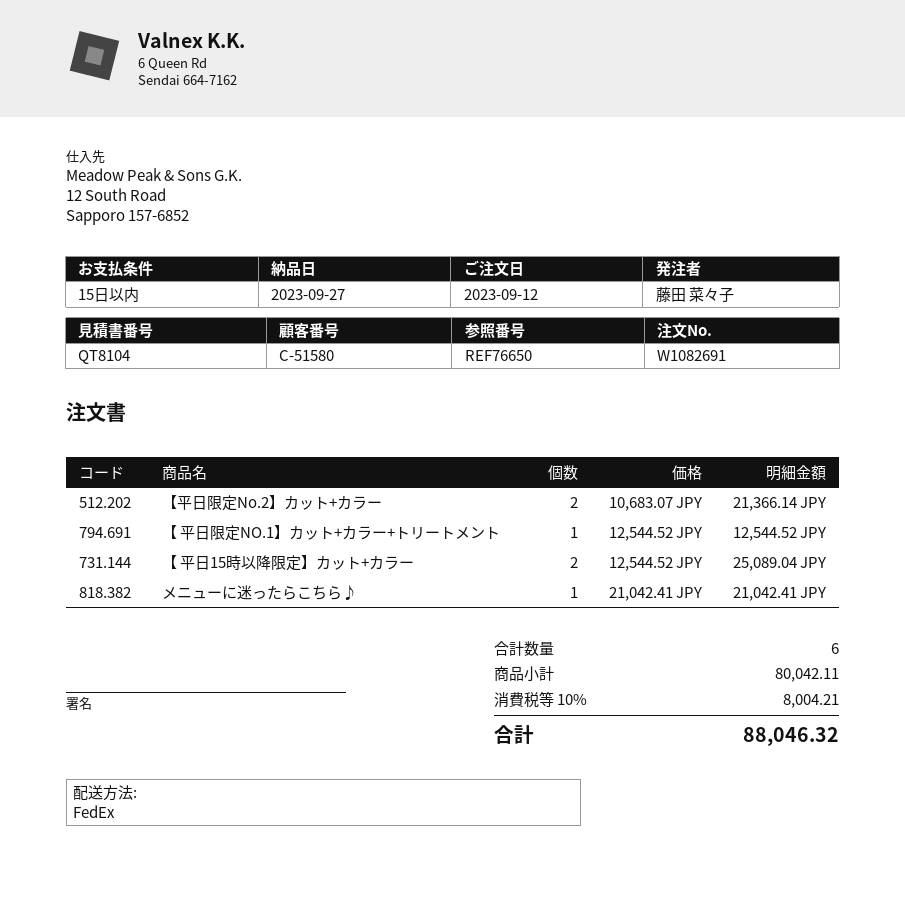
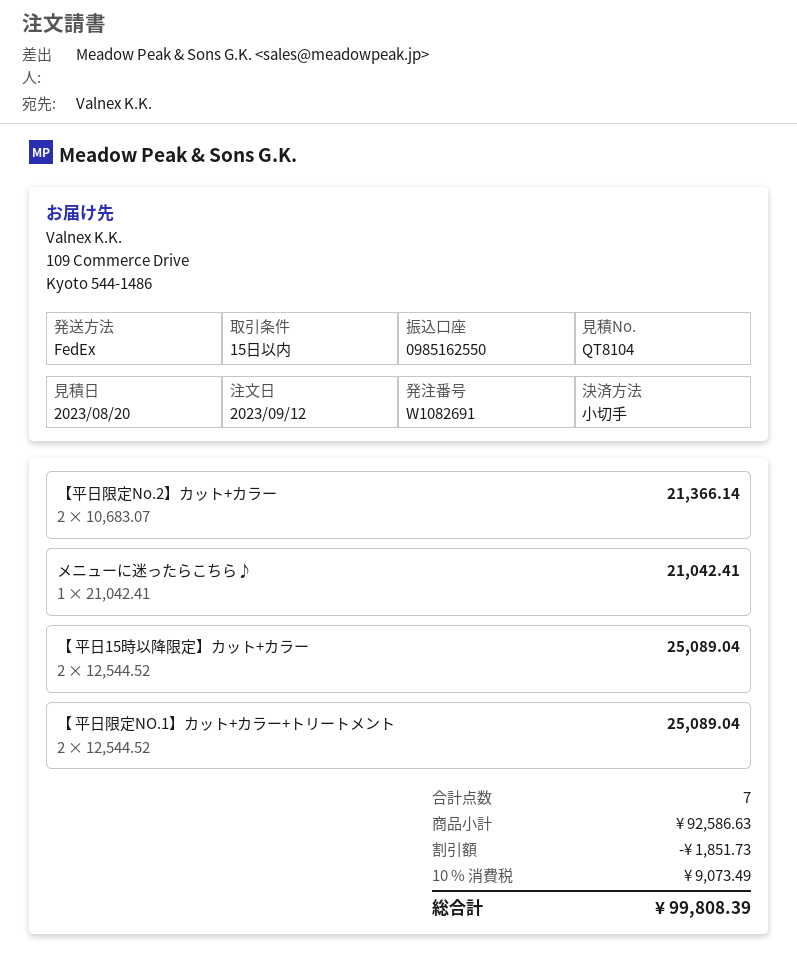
【 平日限定NO.1】カット+カラー+トリートメント: 1 x 12544.52 = 12544.52 -> 2 x 12544.52 = 25089.04
total quantity: 6 -> 7
subtotal: 80042.11 -> 92586.63
discount: none -> 1851.73
tax: 10% = 8004.21 -> 10% = 9073.49
total: 88046.32 -> 99808.39

